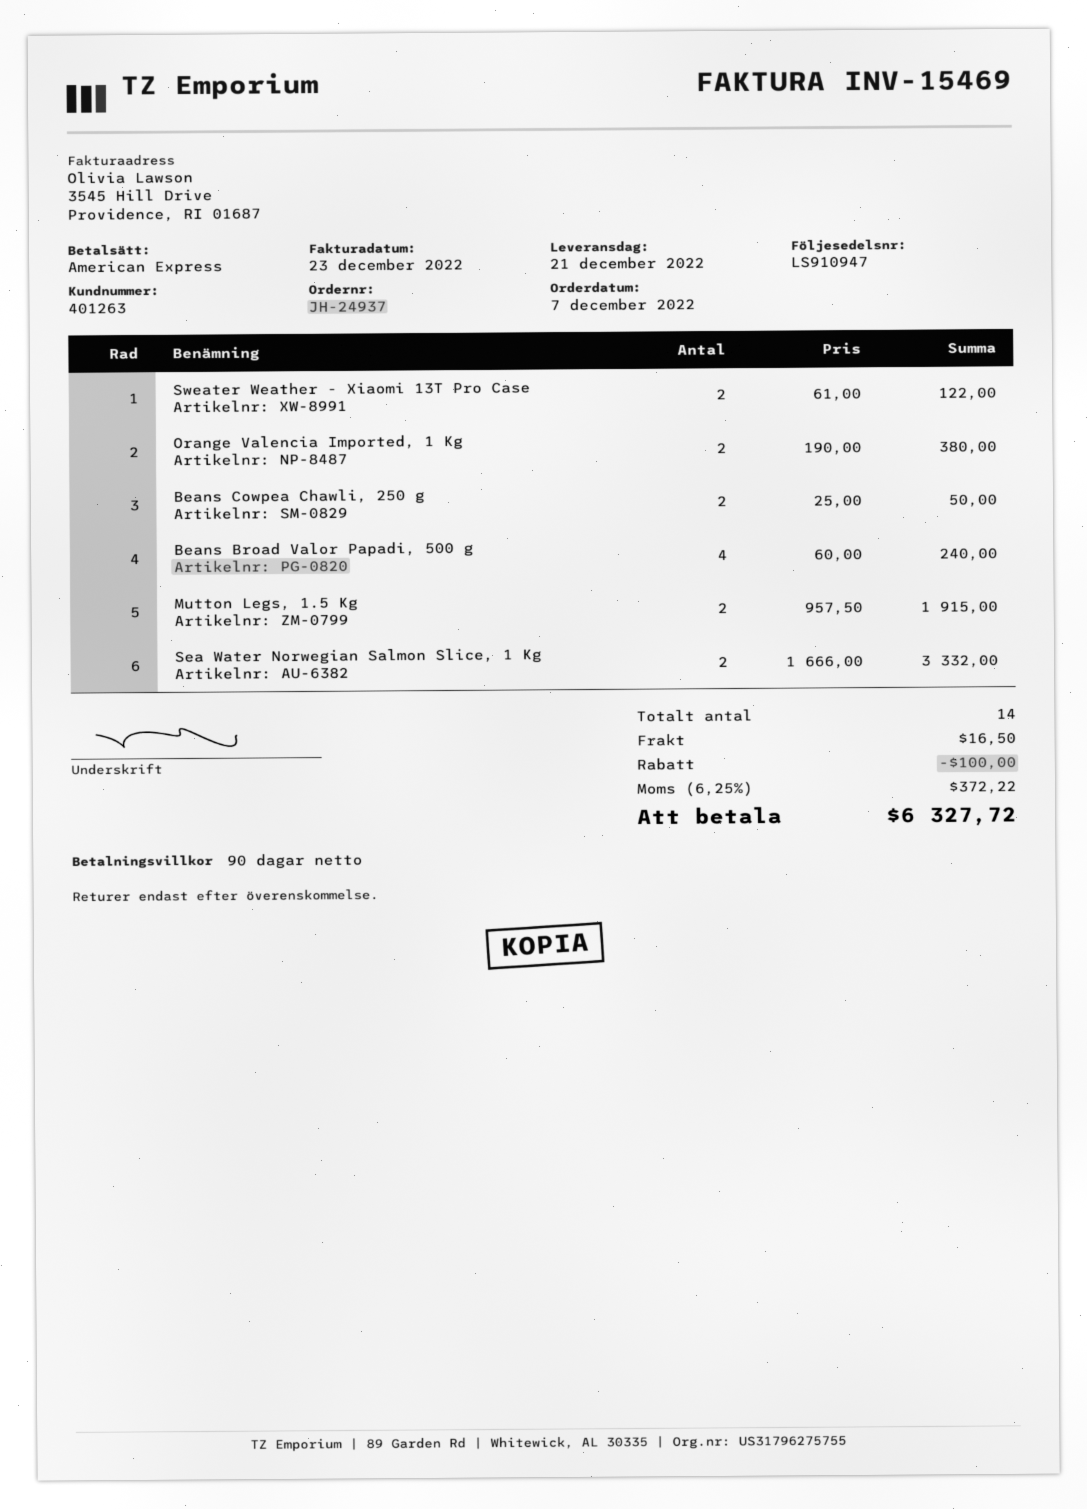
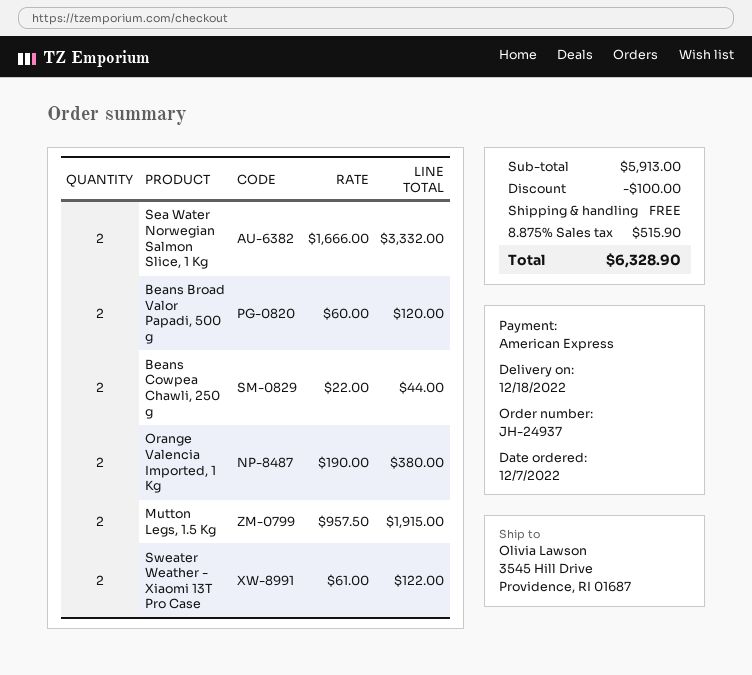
delivery date: 2022-12-21 -> 2022-12-18
Beans Cowpea Chawli, 250 g: 2 x 25.00 = 50.00 -> 2 x 22.00 = 44.00
Beans Broad Valor Papadi, 500 g: 4 x 60.00 = 240.00 -> 2 x 60.00 = 120.00
shipping: 16.50 -> 0.00
tax: 6.25% = 372.22 -> 8.875% = 515.90
total: 6327.72 -> 6328.90

